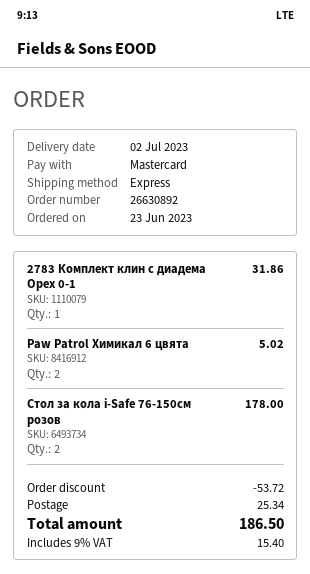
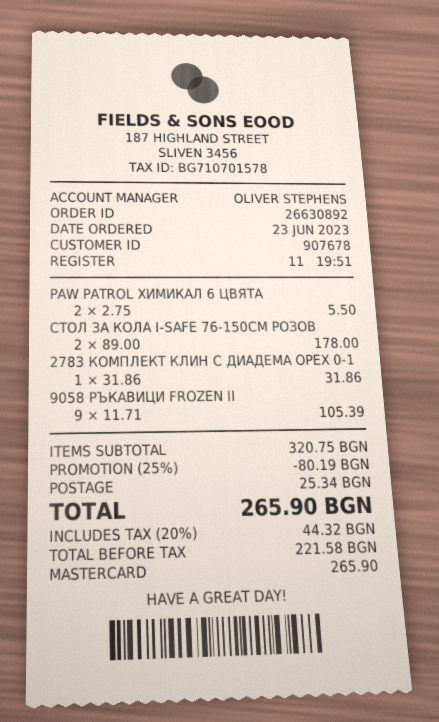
Paw Patrol Химикал 6 цвята: 2 for 5.02 -> 2 for 5.50
9058 РЪКАВИЦИ FROZEN II: none -> 9 for 105.39
discount: 53.72 -> 80.19
tax: 9% = 15.40 -> 20% = 44.32
total: 186.50 -> 265.90

